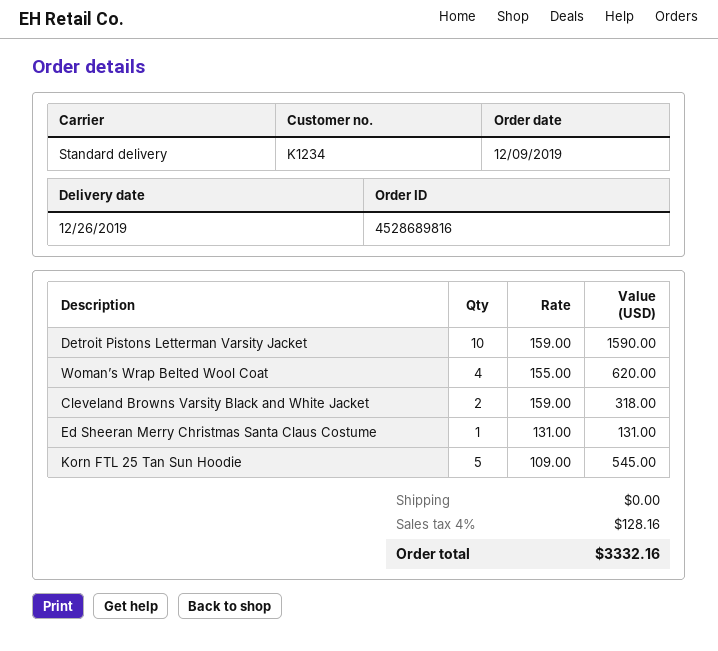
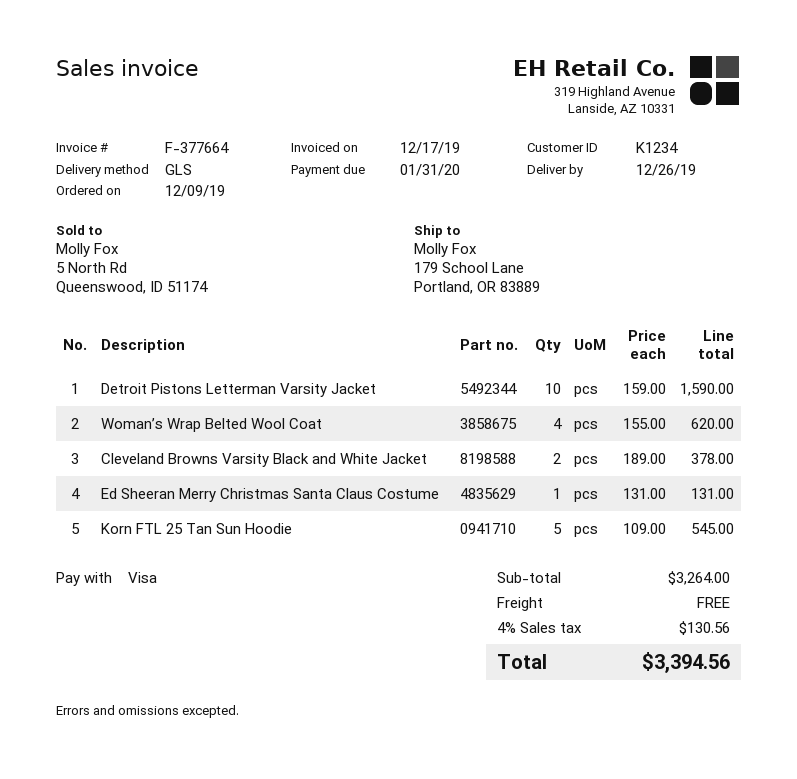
shipping method: standard -> GLS
Cleveland Browns Varsity Black and White Jacket: 2 x 159.00 = 318.00 -> 2 x 189.00 = 378.00
tax: 4% = 128.16 -> 4% = 130.56
total: 3332.16 -> 3394.56

